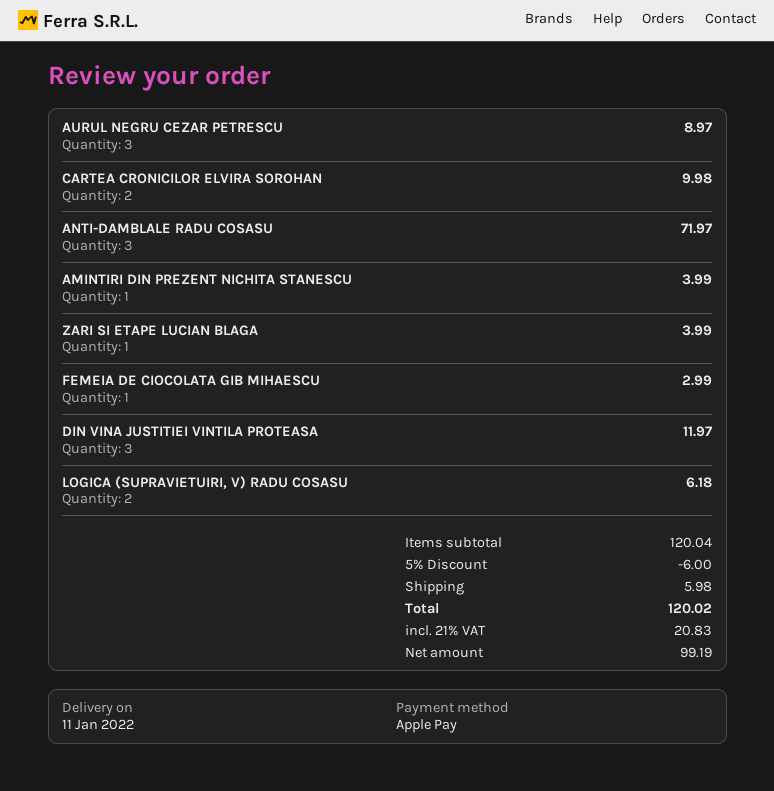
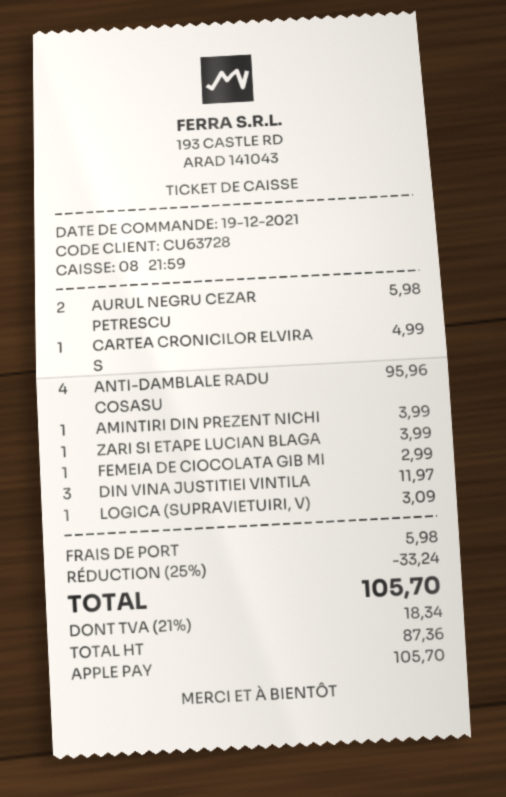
AURUL NEGRU CEZAR PETRESCU: 3 for 8.97 -> 2 for 5.98
CARTEA CRONICILOR ELVIRA SOROHAN: 2 for 9.98 -> 1 for 4.99
ANTI-DAMBLALE RADU COSASU: 3 for 71.97 -> 4 for 95.96
LOGICA (SUPRAVIETUIRI, V) RADU COSASU: 2 for 6.18 -> 1 for 3.09
discount: 5% = 6.00 -> 25% = 33.24
net: 99.19 -> 87.36
tax: 21% = 20.83 -> 21% = 18.34
total: 120.02 -> 105.70

